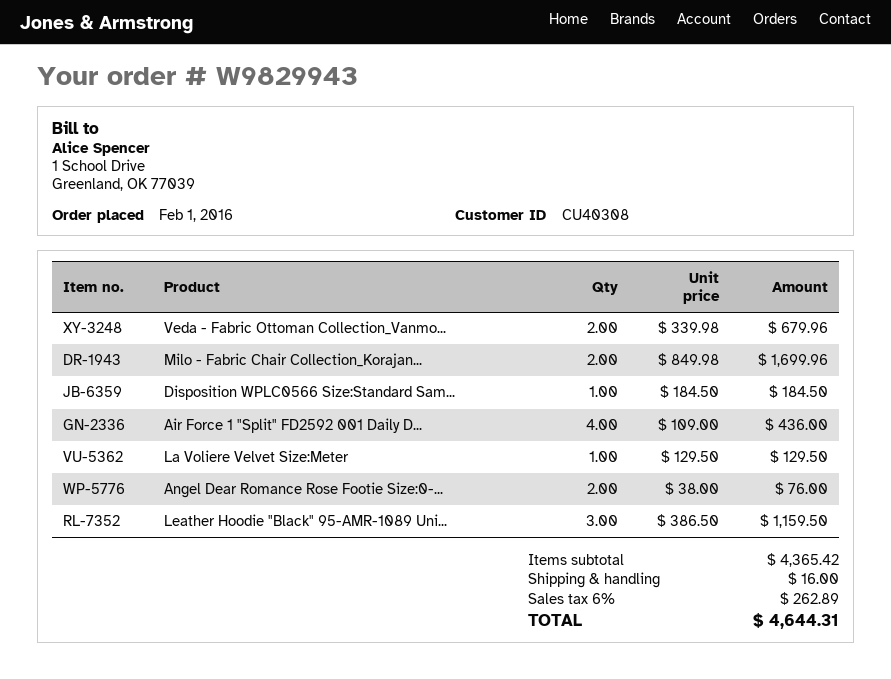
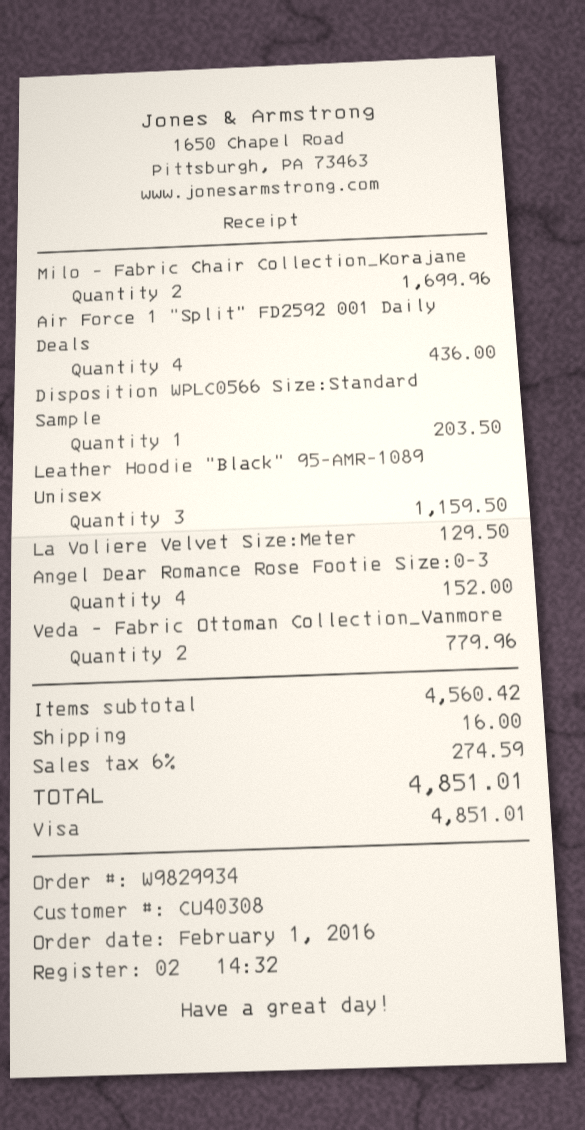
order number: W9829943 -> W9829934
Veda - Fabric Ottoman Collection_Vanmo...: 2 for 679.96 -> 2 for 779.96
Disposition WPLC0566 Size:Standard Sam...: 1 for 184.50 -> 1 for 203.50
Angel Dear Romance Rose Footie Size:0-...: 2 for 76.00 -> 4 for 152.00
subtotal: 4365.42 -> 4560.42
tax: 6% = 262.89 -> 6% = 274.59
total: 4644.31 -> 4851.01

